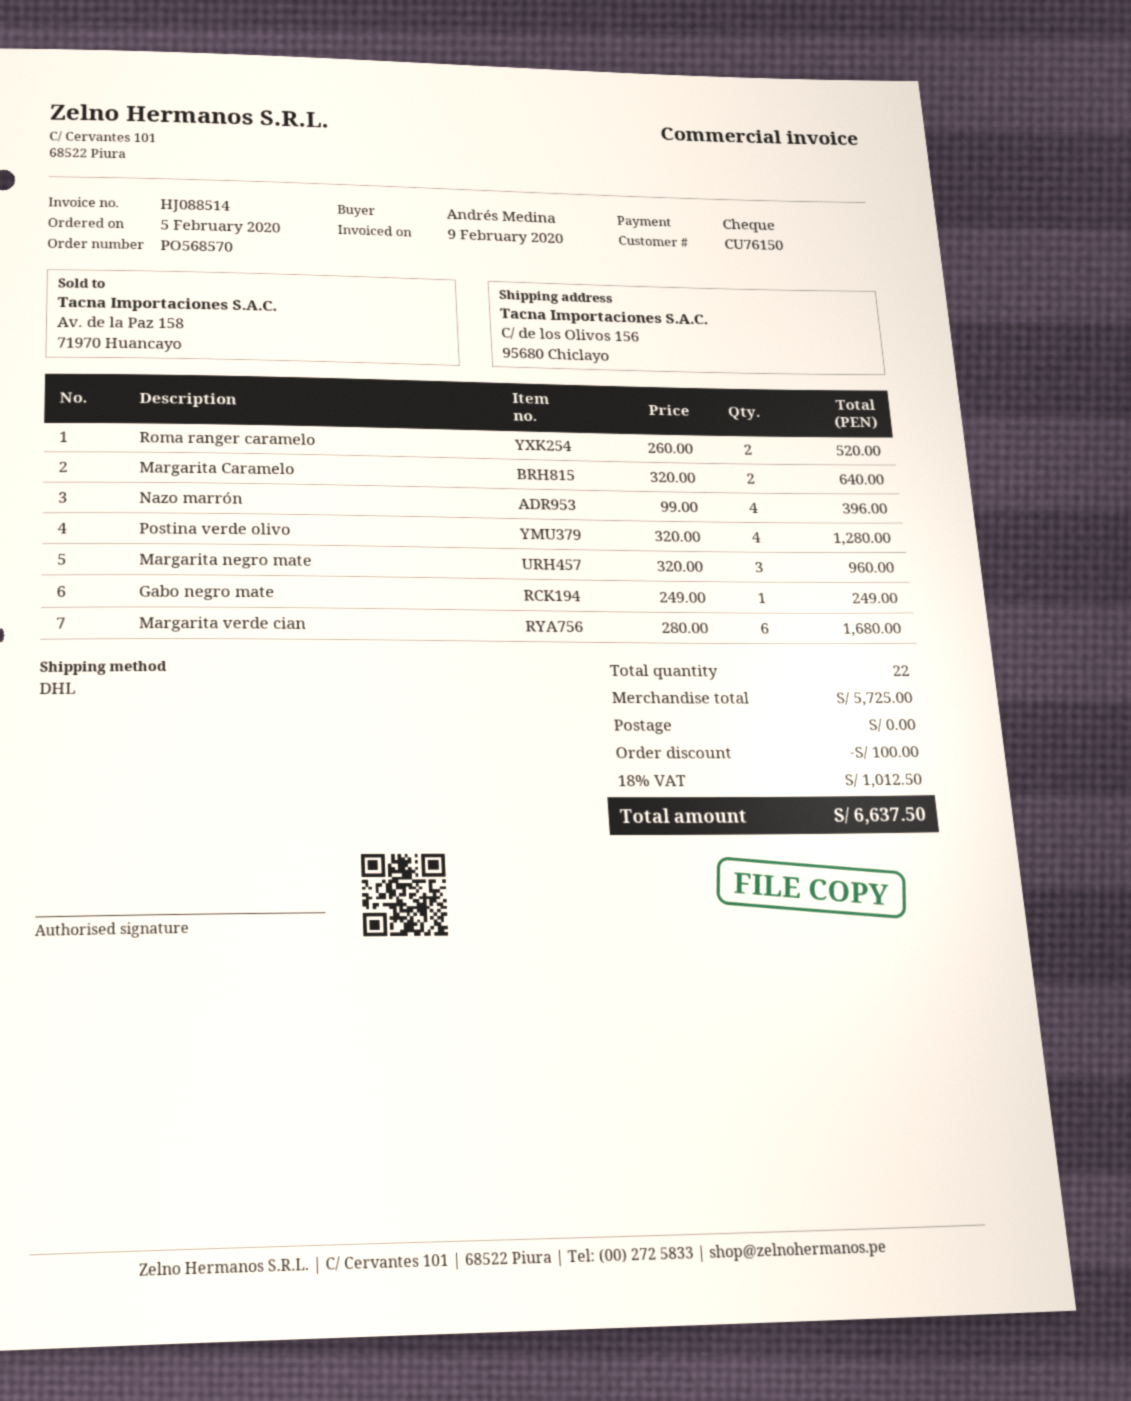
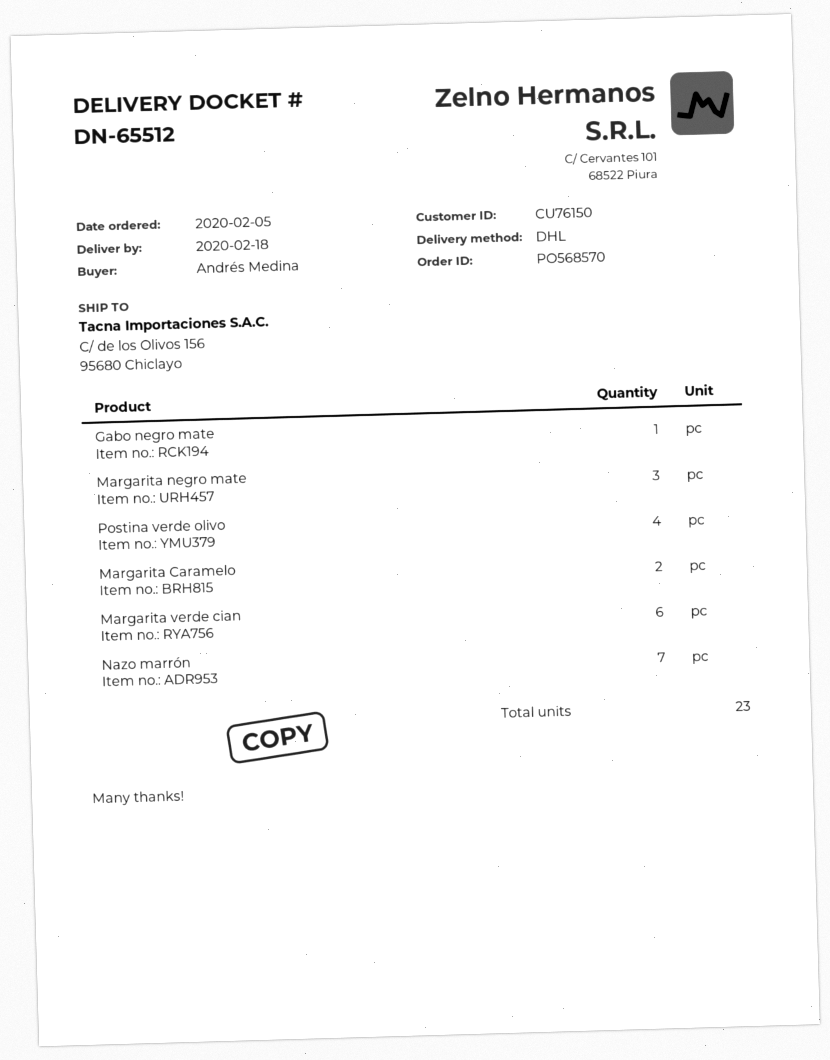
Roma ranger caramelo: 2 -> none
Nazo marrón: 4 -> 7
total quantity: 22 -> 23

